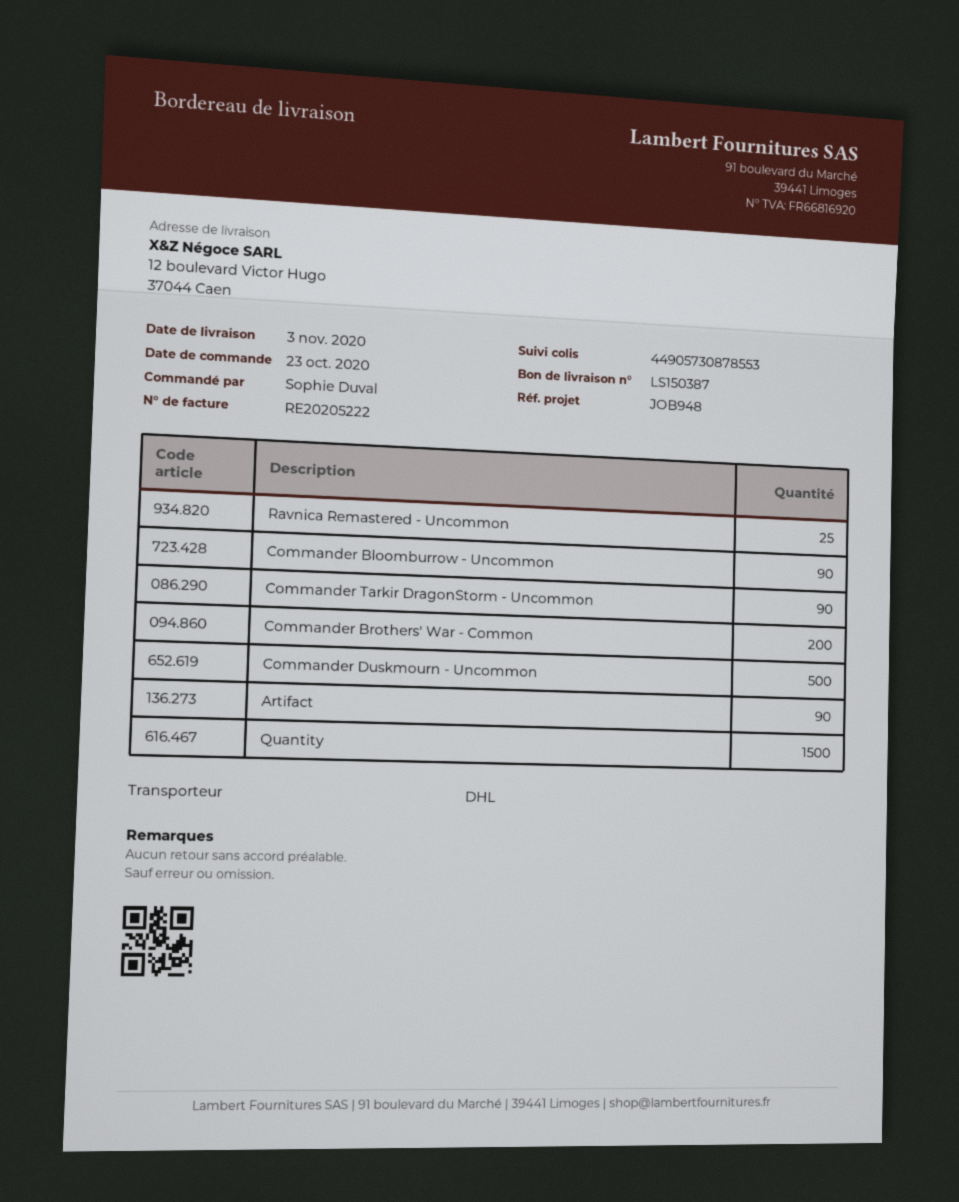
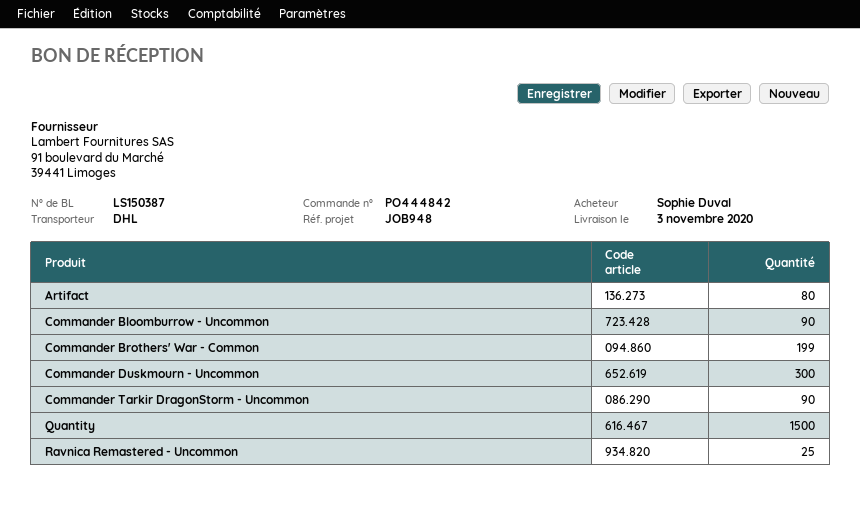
Commander Brothers' War - Common: 200 -> 199
Commander Duskmourn - Uncommon: 500 -> 300
Artifact: 90 -> 80

